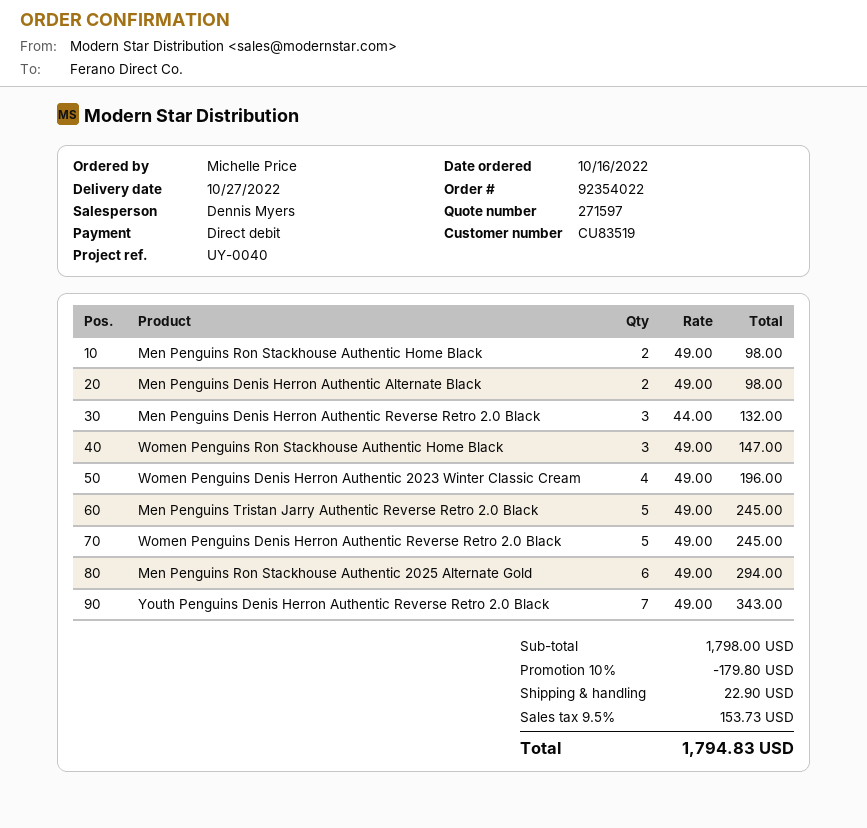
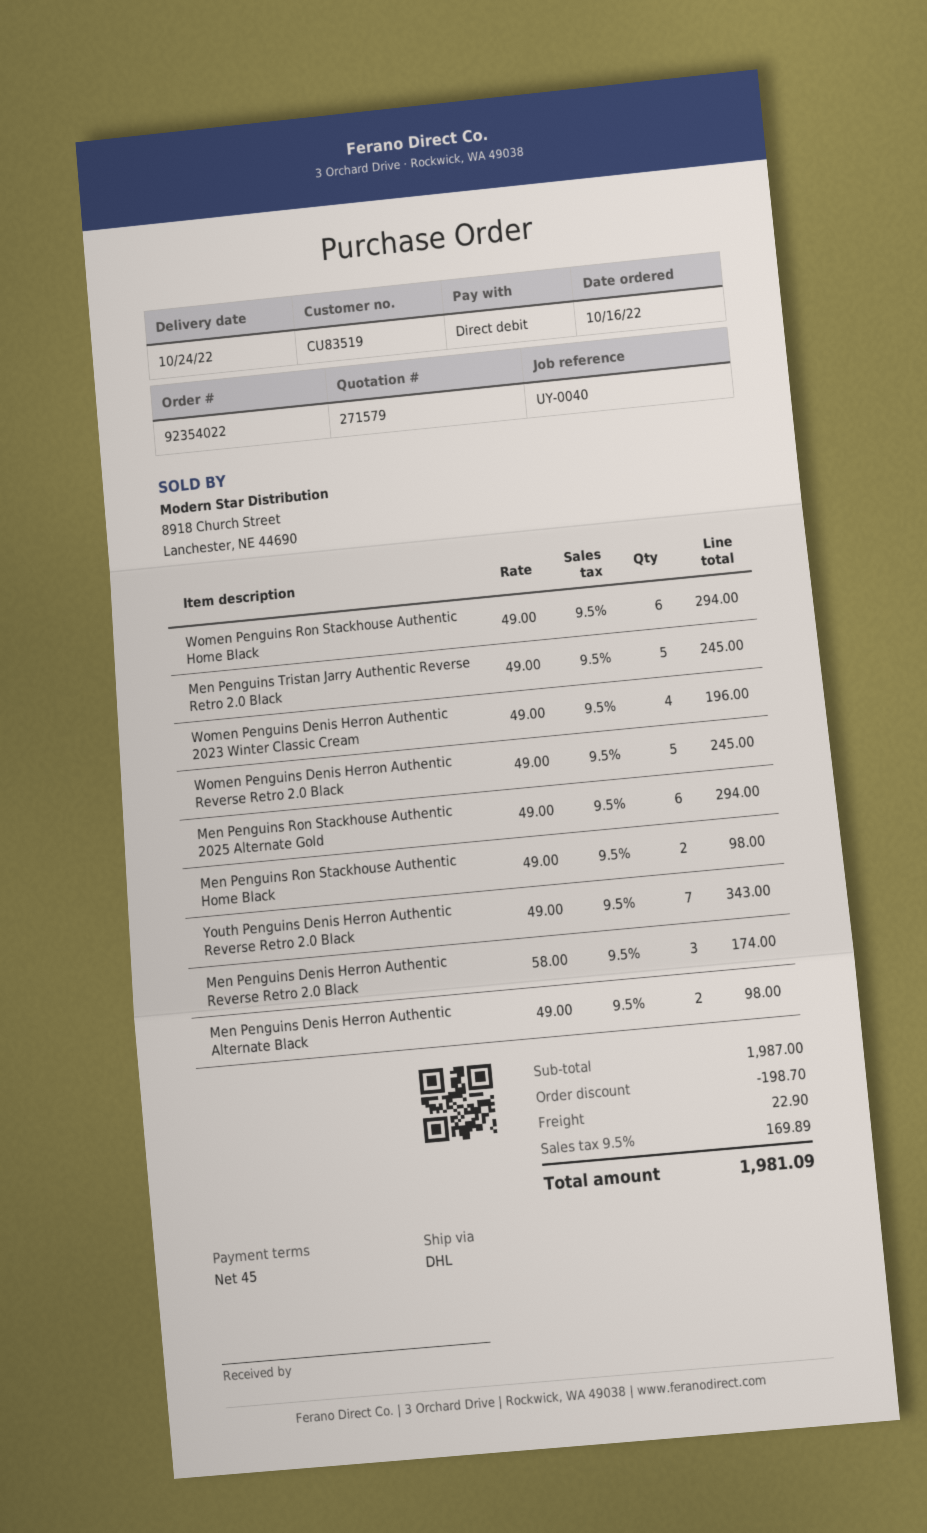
quote number: 271597 -> 271579
delivery date: 2022-10-27 -> 2022-10-24
Men Penguins Denis Herron Authentic Reverse Retro 2.0 Black: 3 x 44.00 = 132.00 -> 3 x 58.00 = 174.00
Women Penguins Ron Stackhouse Authentic Home Black: 3 x 49.00 = 147.00 -> 6 x 49.00 = 294.00
subtotal: 1798.00 -> 1987.00
discount: 179.80 -> 198.70
tax: 9.5% = 153.73 -> 9.5% = 169.89
total: 1794.83 -> 1981.09

